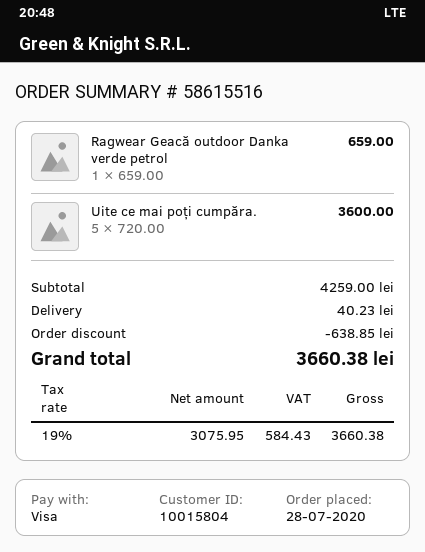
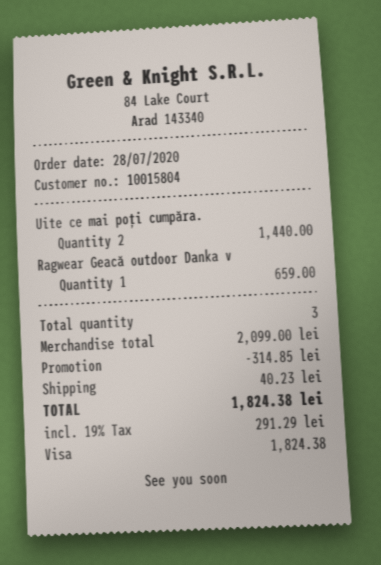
Uite ce mai poți cumpăra.: 5 for 3600.00 -> 2 for 1440.00
subtotal: 4259.00 -> 2099.00
discount: 638.85 -> 314.85
tax: 19% = 584.43 -> 19% = 291.29
total: 3660.38 -> 1824.38

